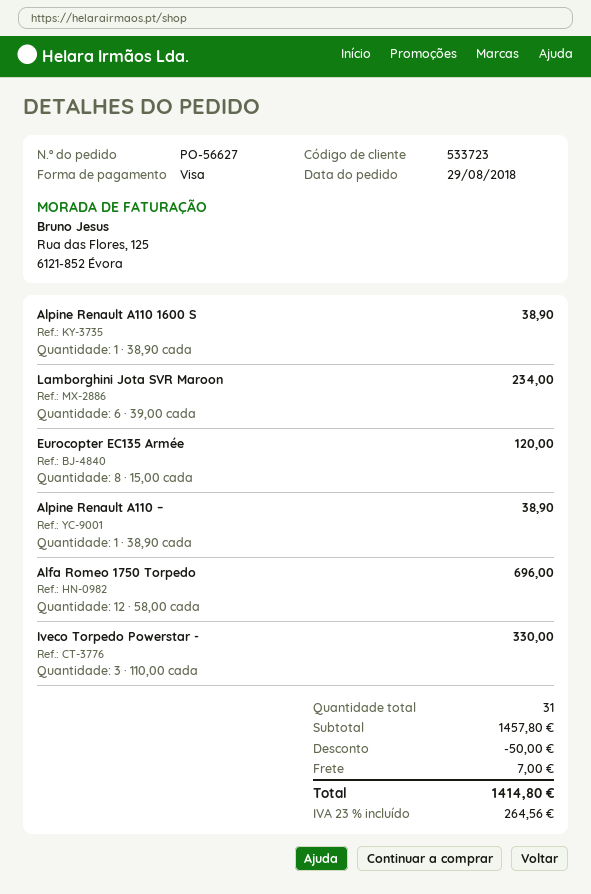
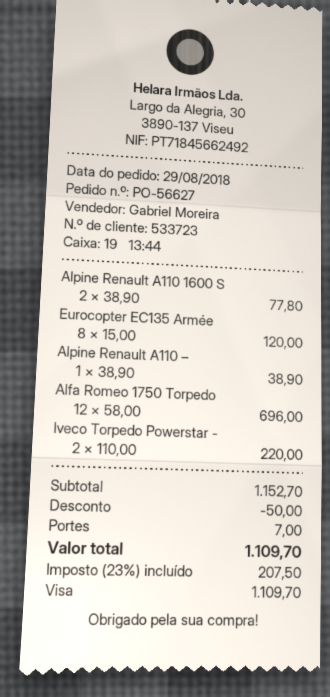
Alpine Renault A110 1600 S: 1 x 38.90 = 38.90 -> 2 x 38.90 = 77.80
Lamborghini Jota SVR Maroon: 6 x 39.00 = 234.00 -> none
Iveco Torpedo Powerstar -: 3 x 110.00 = 330.00 -> 2 x 110.00 = 220.00
subtotal: 1457.80 -> 1152.70
tax: 23% = 264.56 -> 23% = 207.50
total: 1414.80 -> 1109.70

